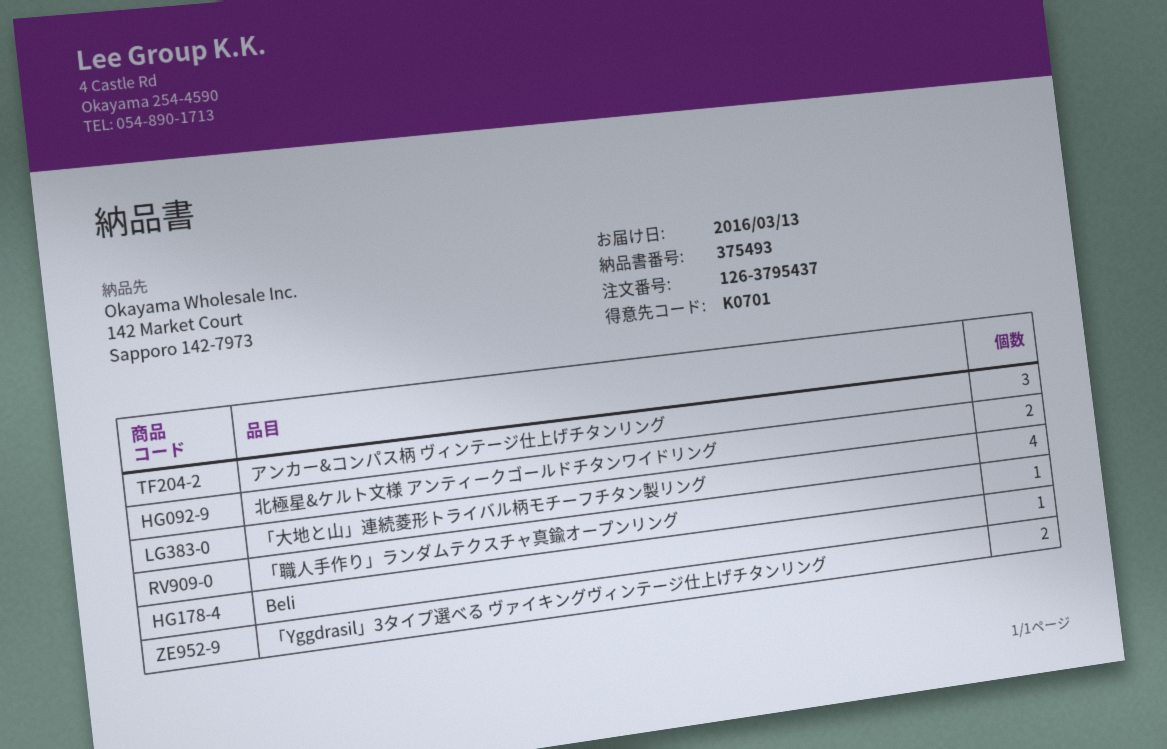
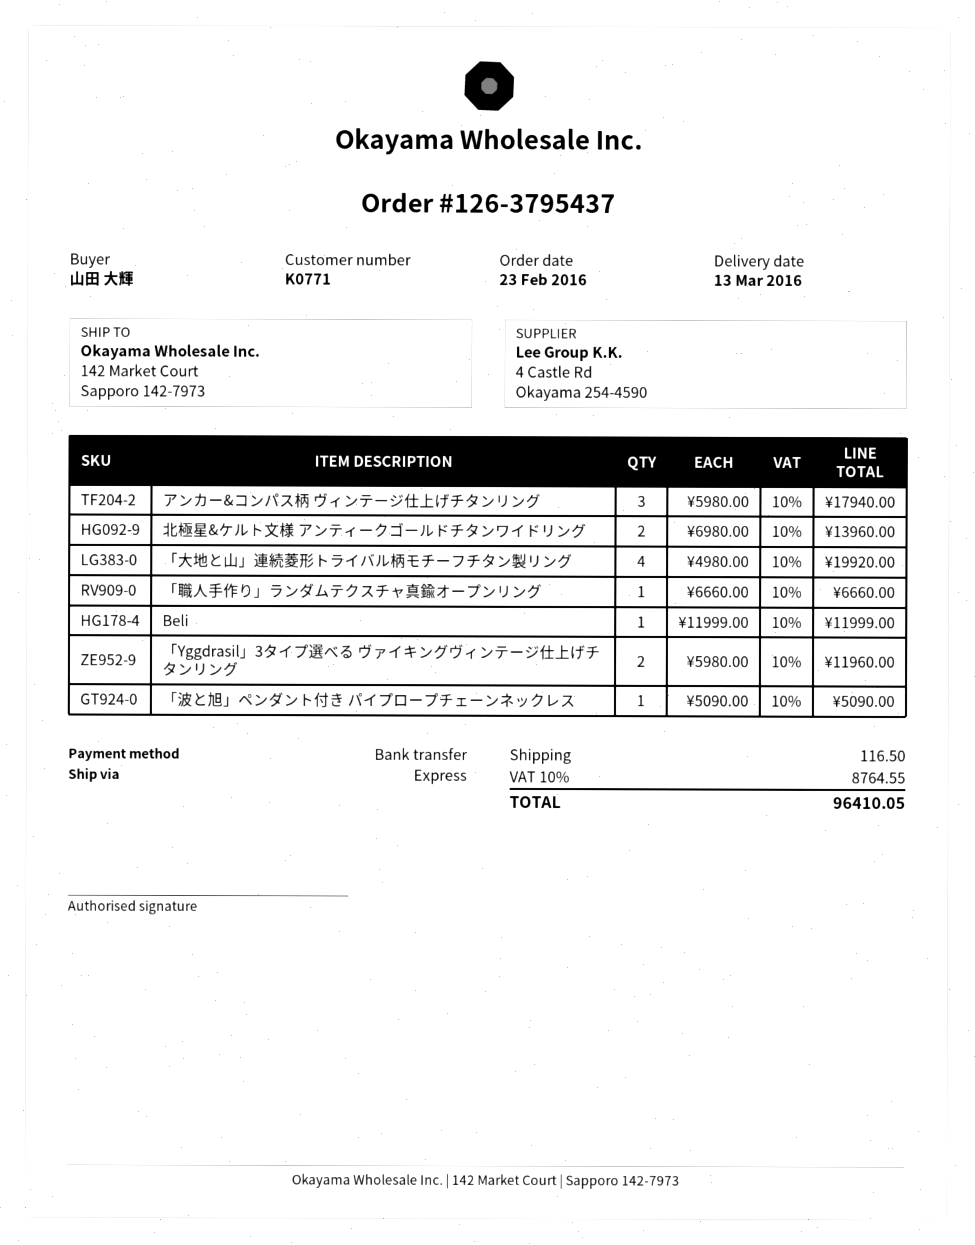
customer number: K0701 -> K0771
「波と旭」ペンダント付き パイプロープチェーンネックレス: none -> 1

